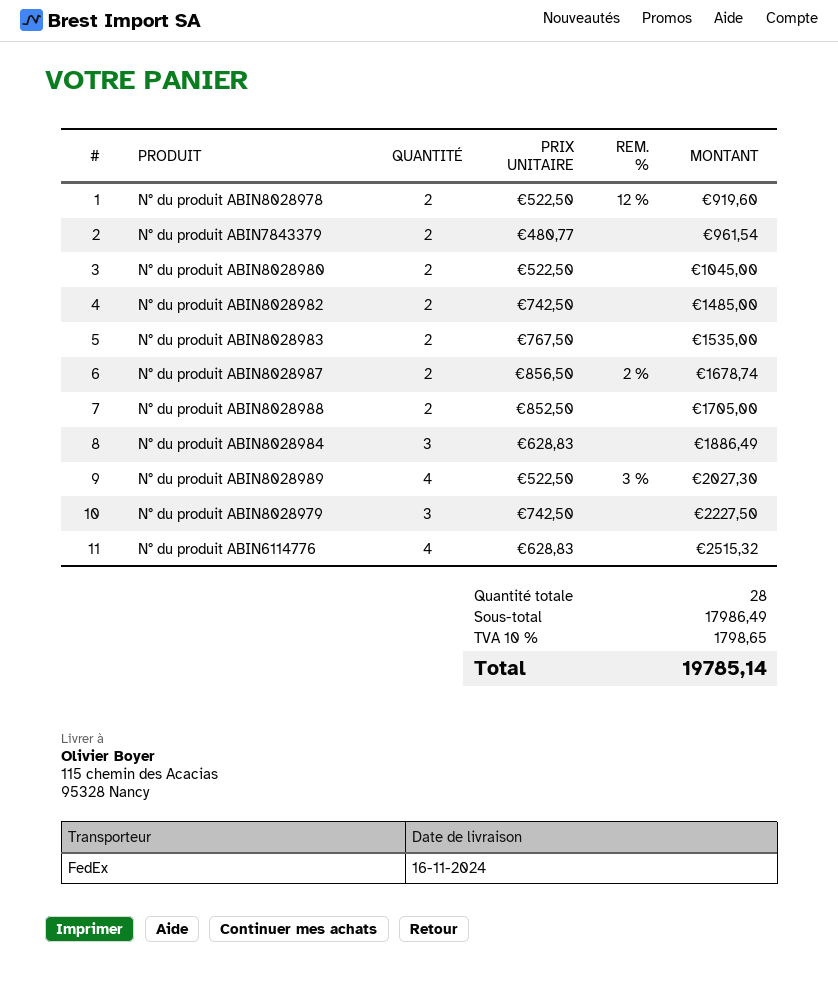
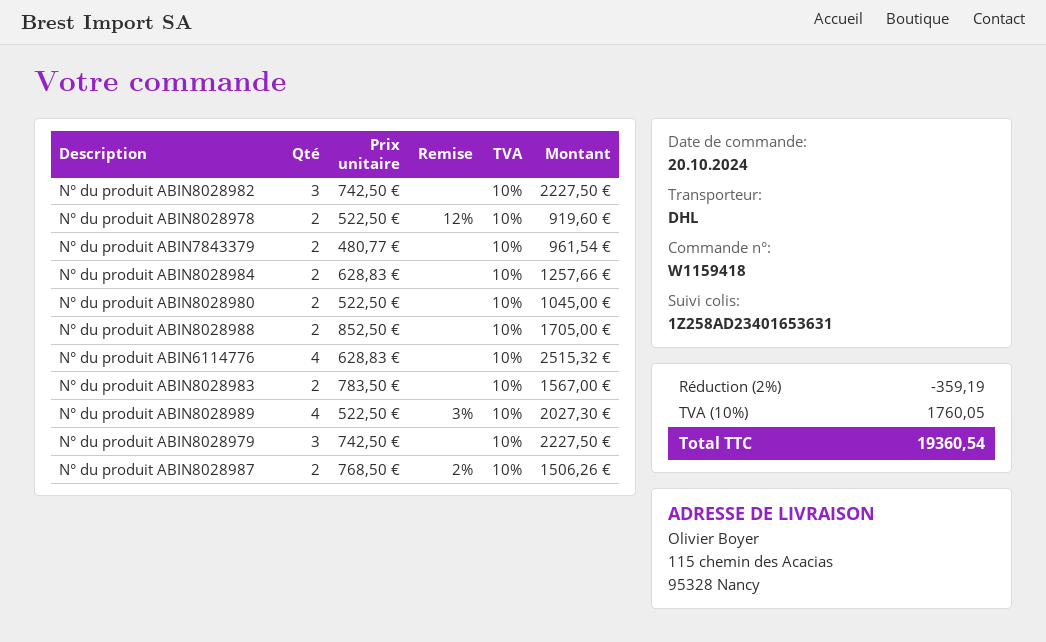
shipping method: FedEx -> DHL
N° du produit ABIN8028982: 2 x 742.50 = 1485.00 -> 3 x 742.50 = 2227.50
N° du produit ABIN8028983: 2 x 767.50 = 1535.00 -> 2 x 783.50 = 1567.00
N° du produit ABIN8028987: 2 x 856.50 - 2% = 1678.74 -> 2 x 768.50 - 2% = 1506.26
N° du produit ABIN8028984: 3 x 628.83 = 1886.49 -> 2 x 628.83 = 1257.66
discount: none -> 2% = 359.19
tax: 10% = 1798.65 -> 10% = 1760.05
total: 19785.14 -> 19360.54

